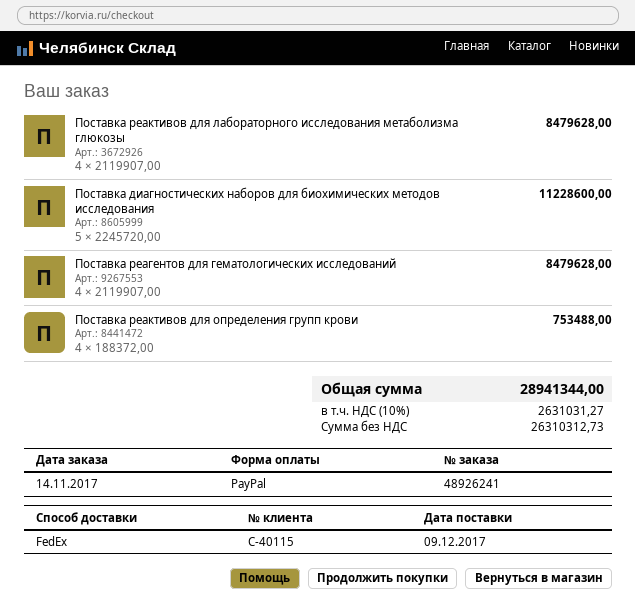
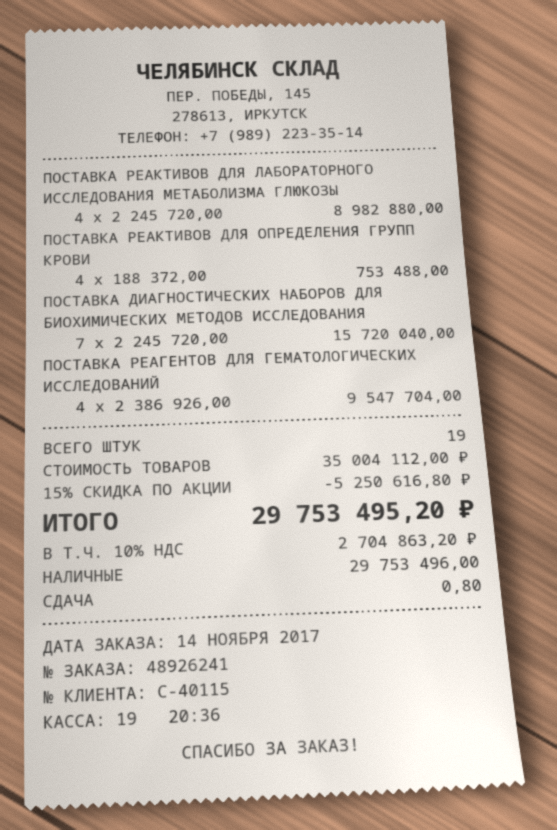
payment method: PayPal -> cash
Поставка реактивов для лабораторного исследования метаболизма глюкозы: 4 x 2119907.00 = 8479628.00 -> 4 x 2245720.00 = 8982880.00
Поставка диагностических наборов для биохимических методов исследования: 5 x 2245720.00 = 11228600.00 -> 7 x 2245720.00 = 15720040.00
Поставка реагентов для гематологических исследований: 4 x 2119907.00 = 8479628.00 -> 4 x 2386926.00 = 9547704.00
discount: none -> 15% = 5250616.80
tax: 10% = 2631031.27 -> 10% = 2704863.20
total: 28941344.00 -> 29753495.20

